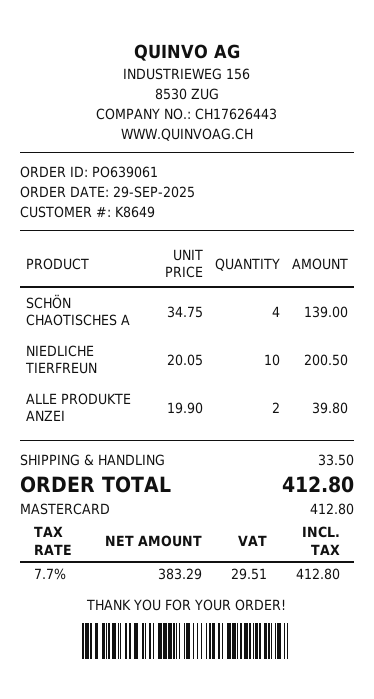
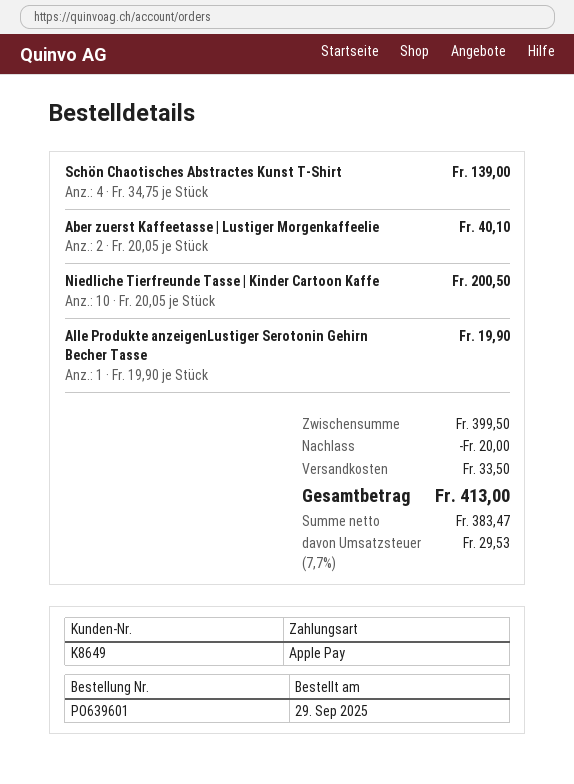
order number: PO639061 -> PO639601
payment method: Mastercard -> Apple Pay
ALLE PRODUKTE ANZEI: 2 x 19.90 = 39.80 -> 1 x 19.90 = 19.90
Aber zuerst Kaffeetasse | Lustiger Morgenkaffeelie: none -> 2 x 20.05 = 40.10
discount: none -> 20.00
net: 383.29 -> 383.47
tax: 7.7% = 29.51 -> 7.7% = 29.53
total: 412.80 -> 413.00

